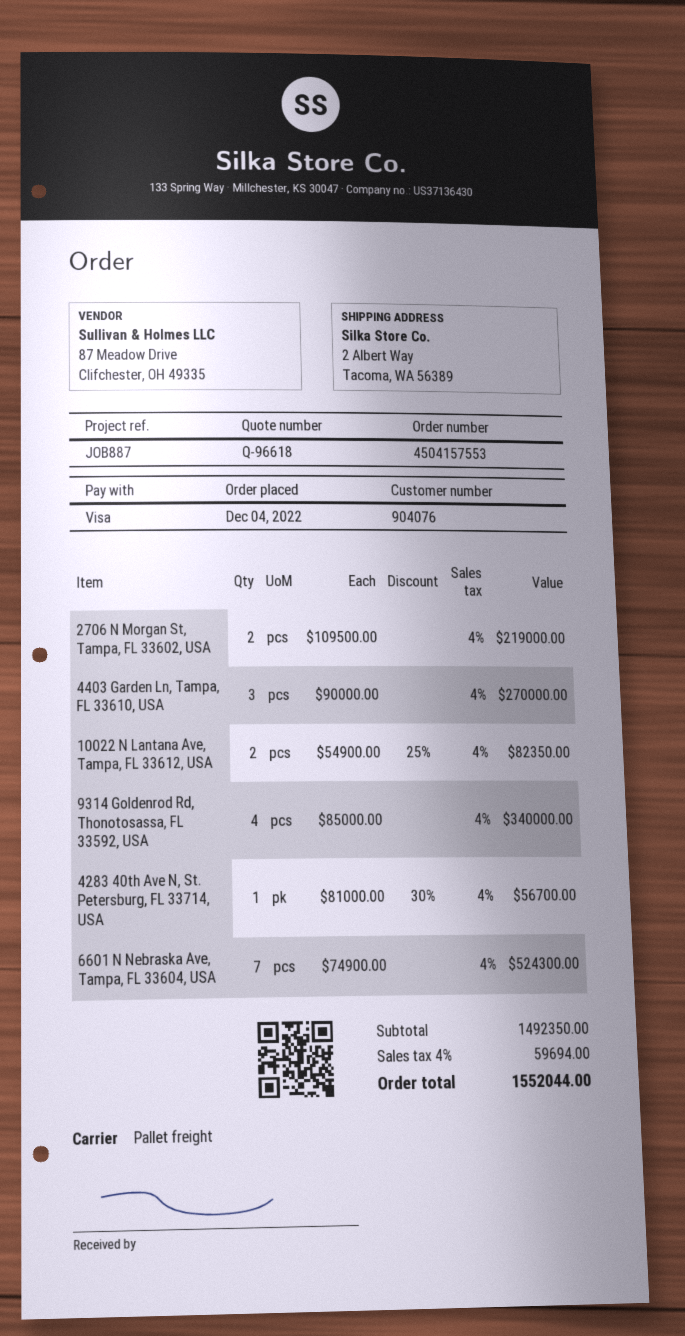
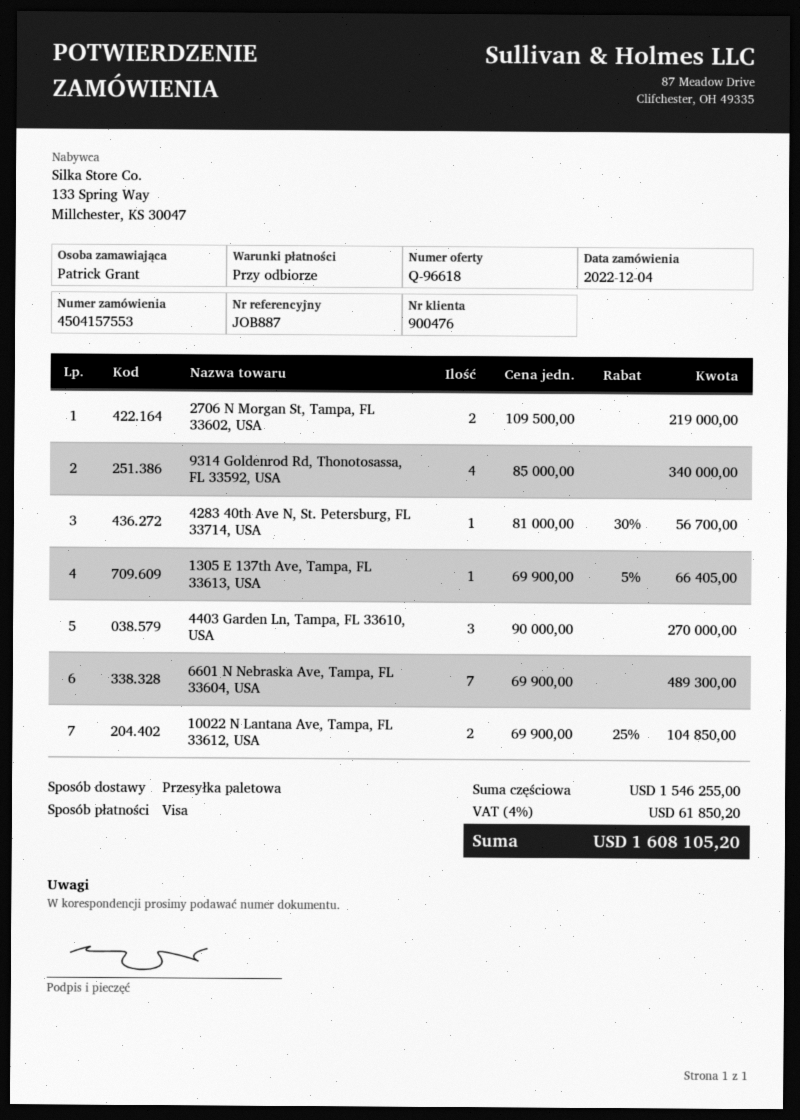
customer number: 904076 -> 900476
10022 N Lantana Ave, Tampa, FL 33612, USA: 2 x 54900.00 - 25% = 82350.00 -> 2 x 69900.00 - 25% = 104850.00
6601 N Nebraska Ave, Tampa, FL 33604, USA: 7 x 74900.00 = 524300.00 -> 7 x 69900.00 = 489300.00
1305 E 137th Ave, Tampa, FL 33613, USA: none -> 1 x 69900.00 - 5% = 66405.00
subtotal: 1492350.00 -> 1546255.00
tax: 4% = 59694.00 -> 4% = 61850.20
total: 1552044.00 -> 1608105.20

